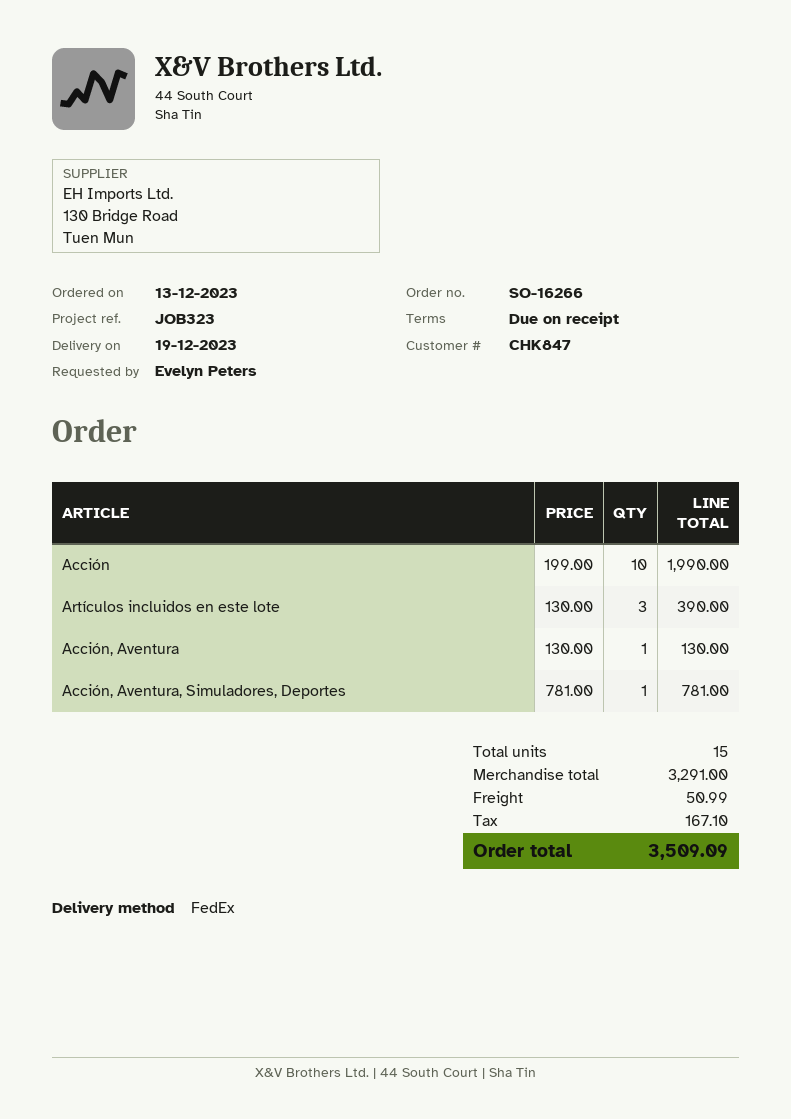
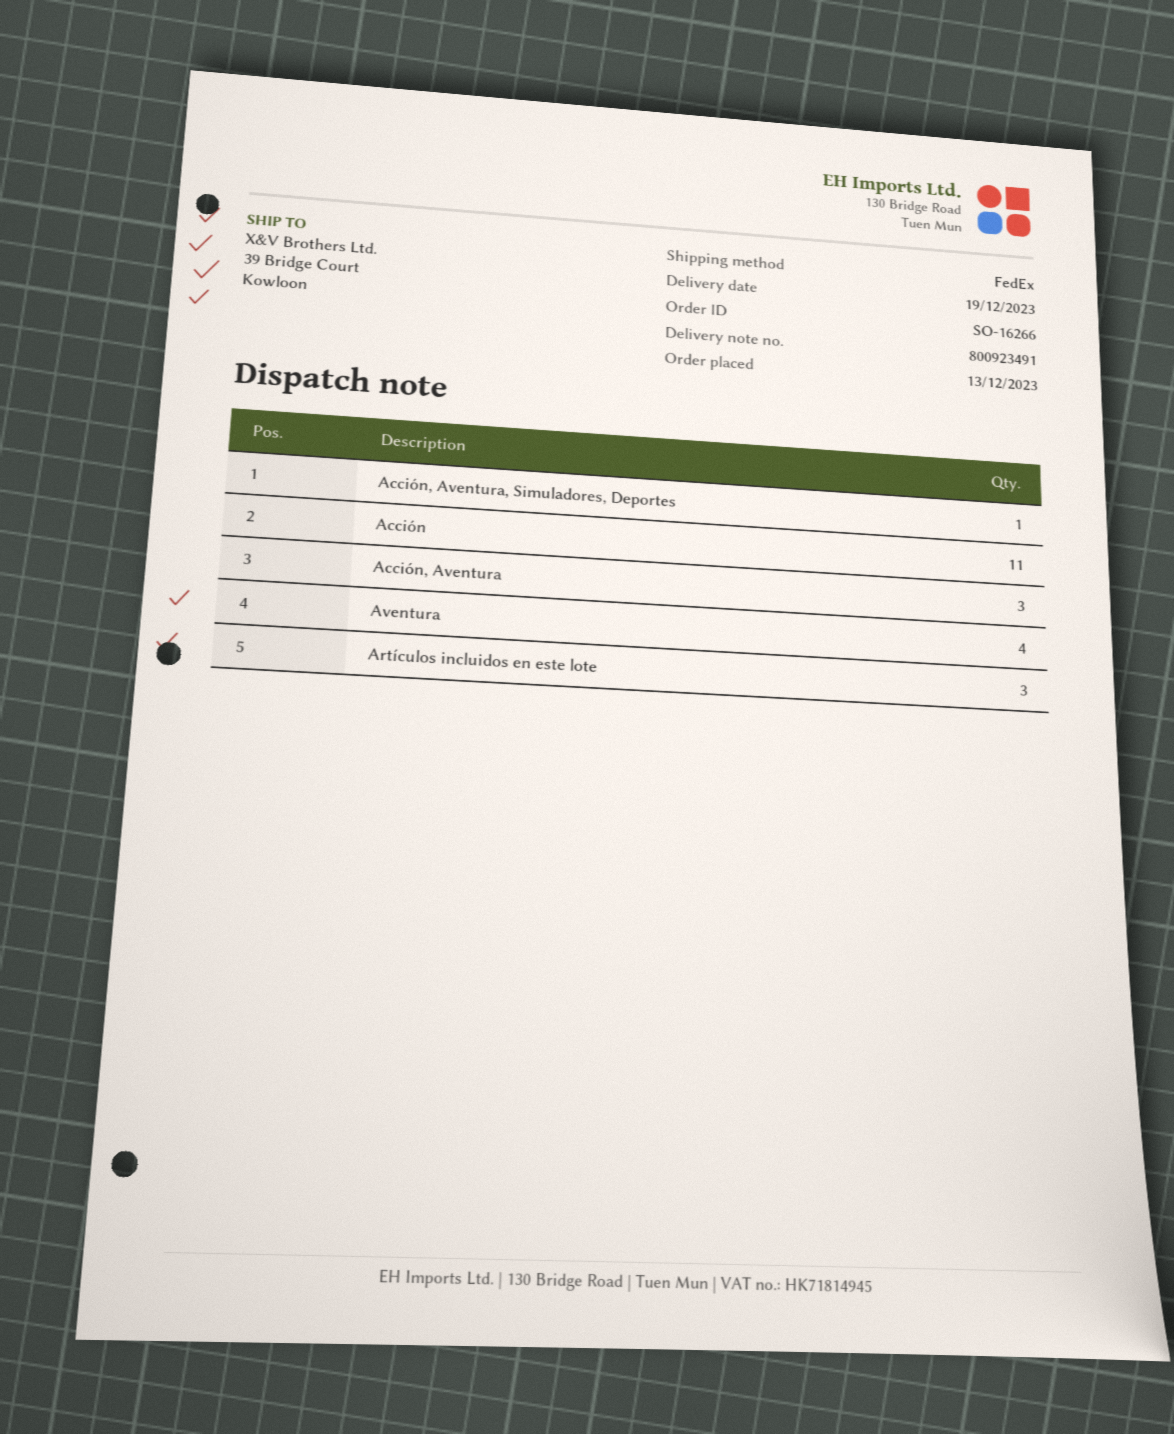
Acción: 10 -> 11
Acción, Aventura: 1 -> 3
Aventura: none -> 4

